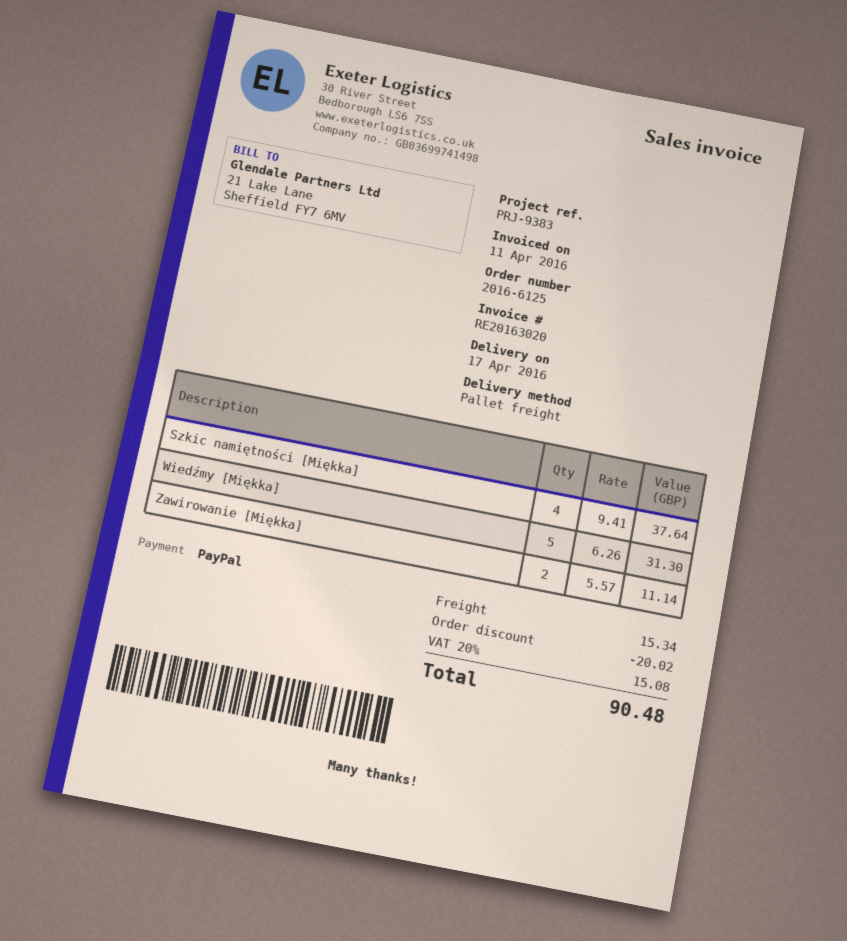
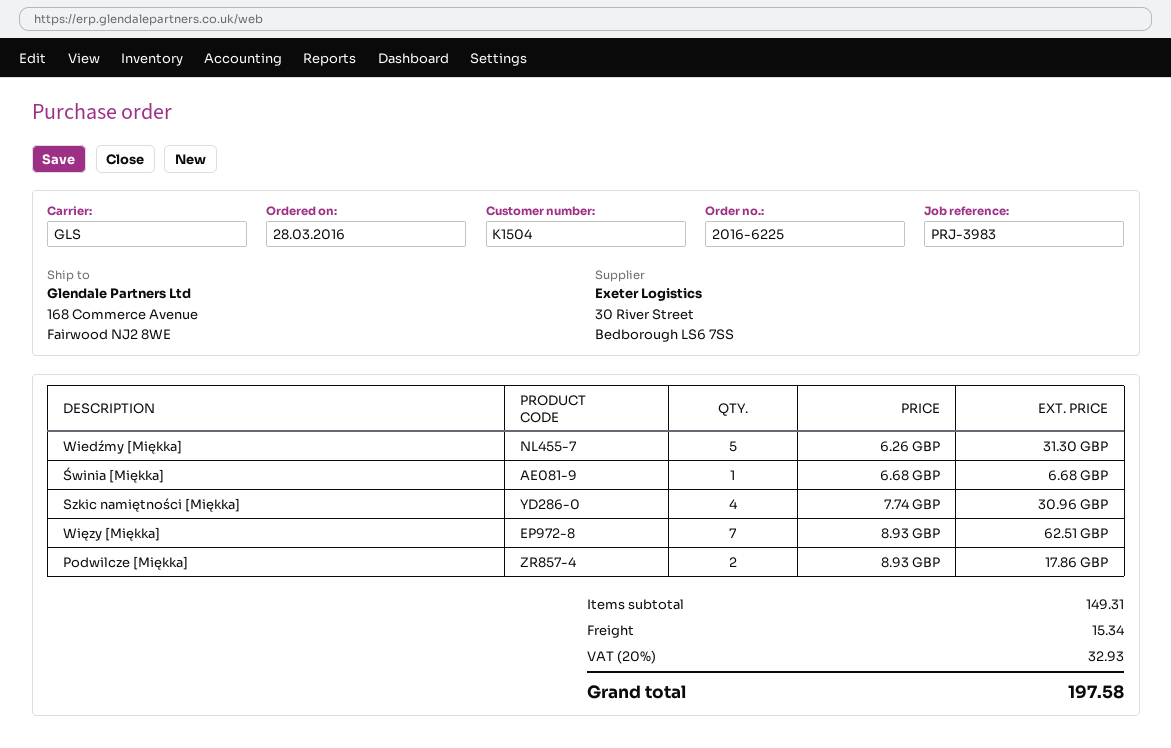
order number: 2016-6125 -> 2016-6225
reference: PRJ-9383 -> PRJ-3983
shipping method: pallet freight -> GLS
Szkic namiętności [Miękka]: 4 x 9.41 = 37.64 -> 4 x 7.74 = 30.96
Zawirowanie [Miękka]: 2 x 5.57 = 11.14 -> none
Świnia [Miękka]: none -> 1 x 6.68 = 6.68
Więzy [Miękka]: none -> 7 x 8.93 = 62.51
Podwilcze [Miękka]: none -> 2 x 8.93 = 17.86
discount: 20.02 -> none
tax: 20% = 15.08 -> 20% = 32.93
total: 90.48 -> 197.58

